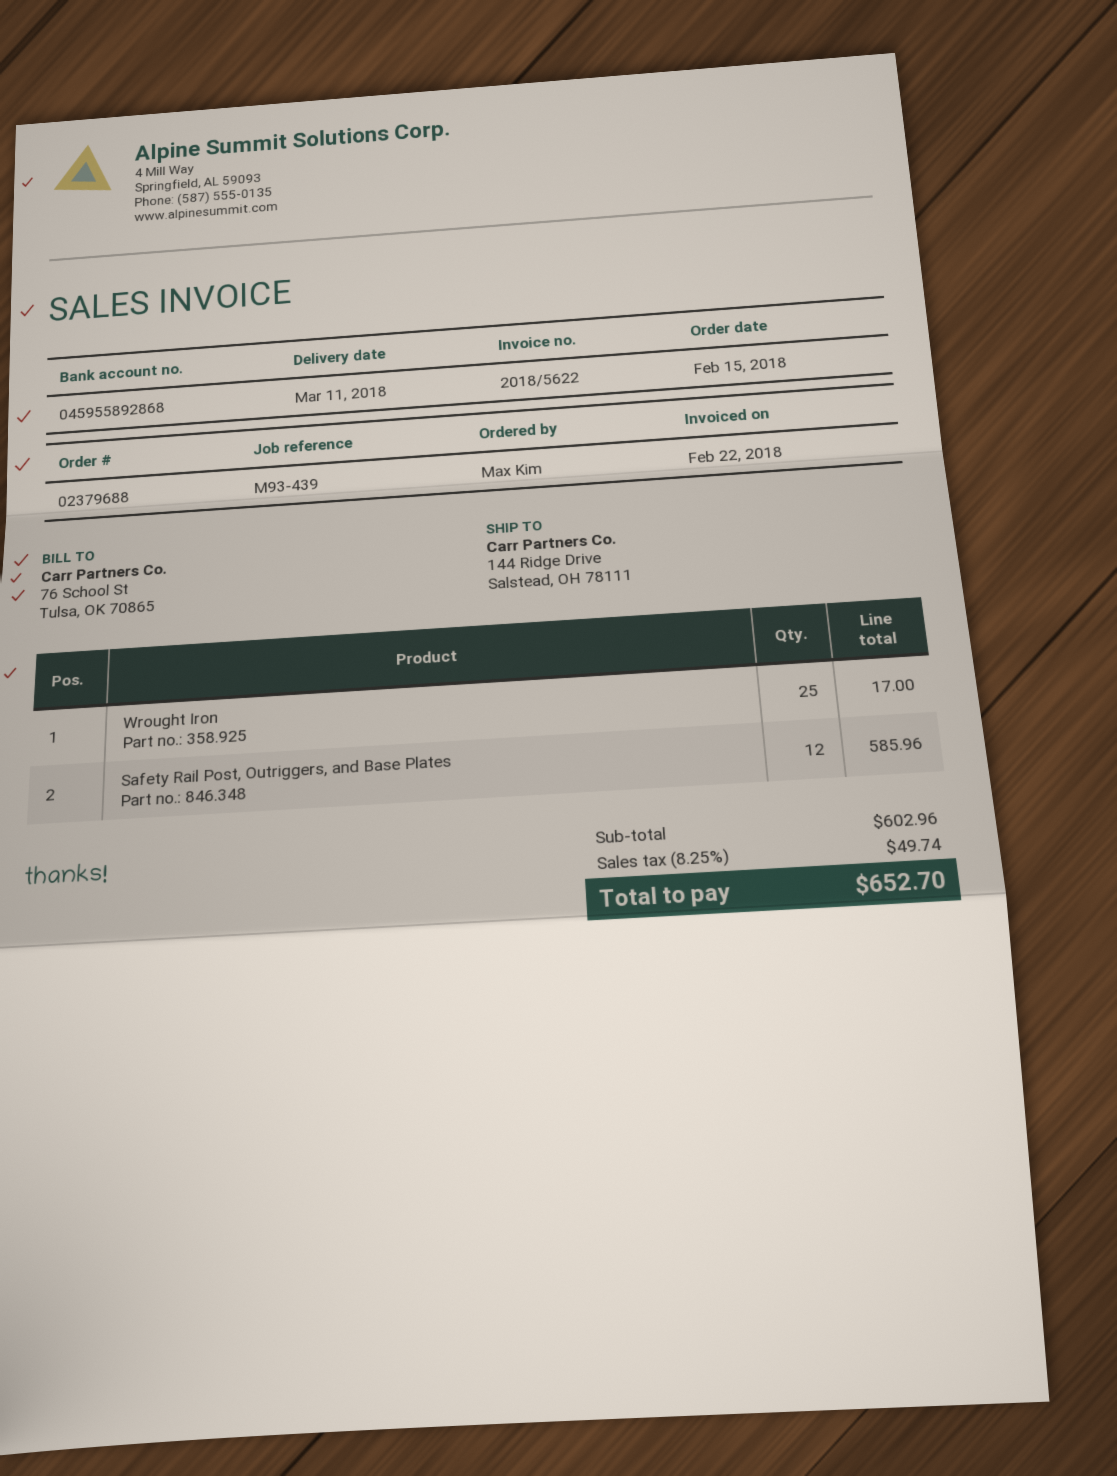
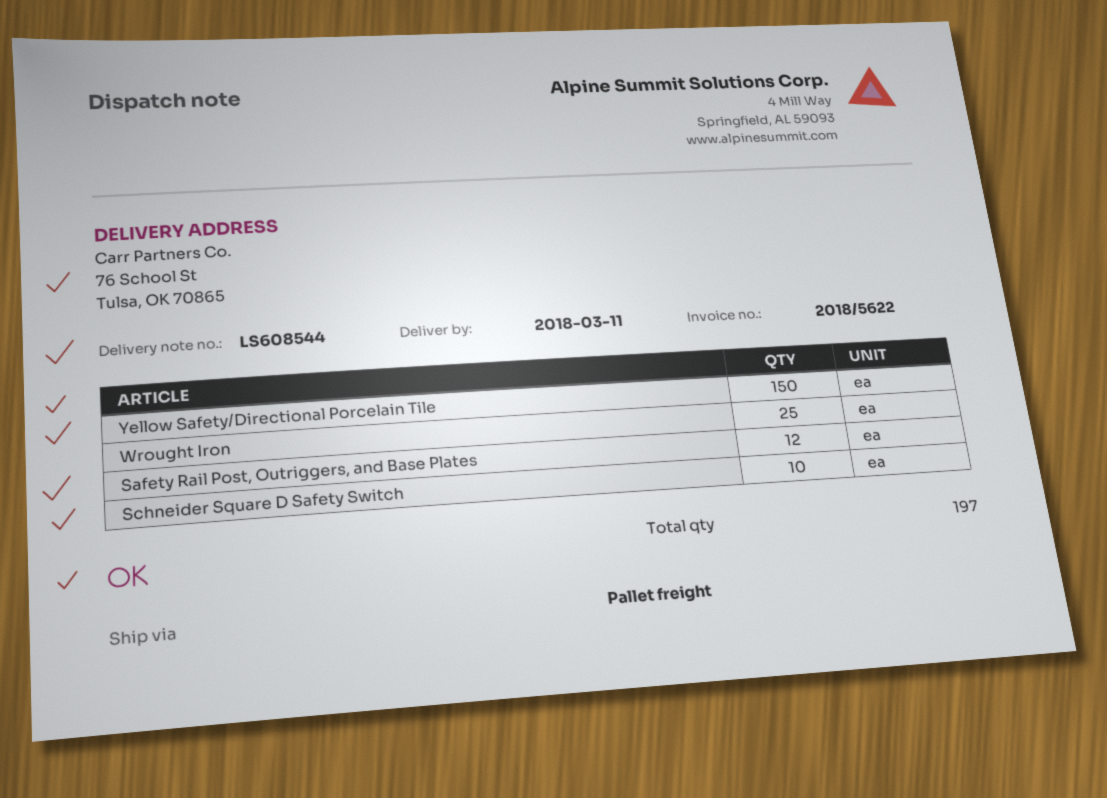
ship to: 144 Ridge Drive, Salstead, OH 78111 -> 76 School St, Tulsa, OK 70865
Yellow Safety/Directional Porcelain Tile: none -> 150
Schneider Square D Safety Switch: none -> 10

